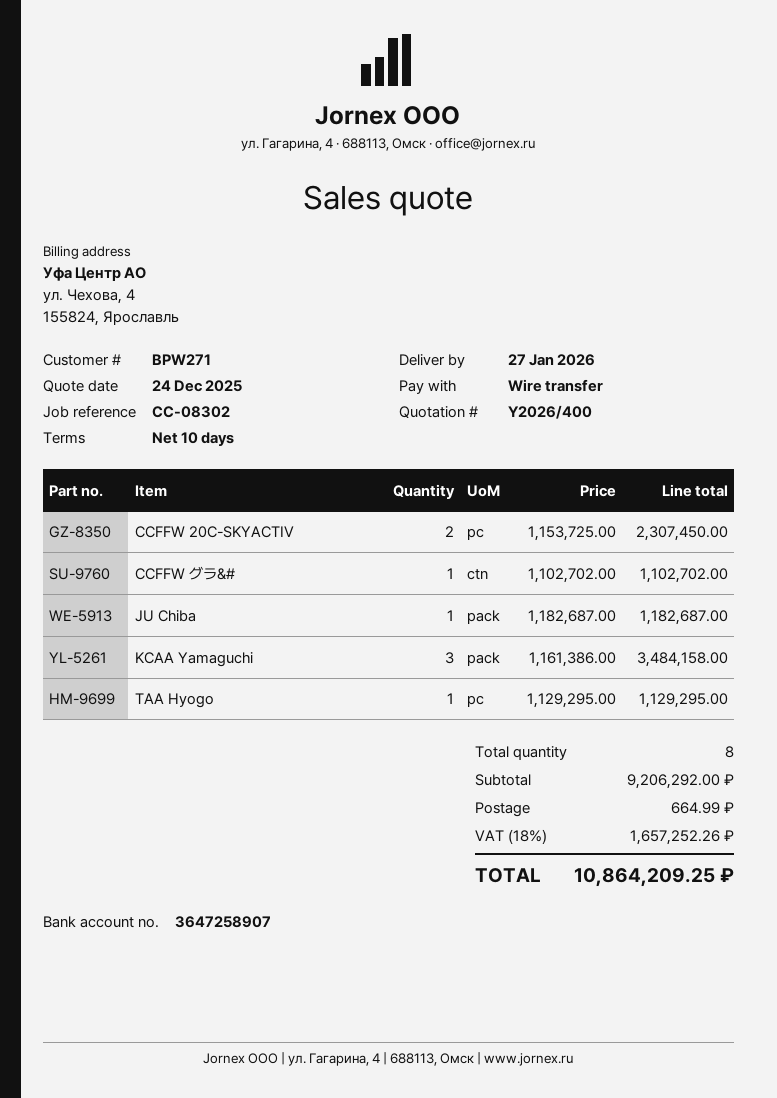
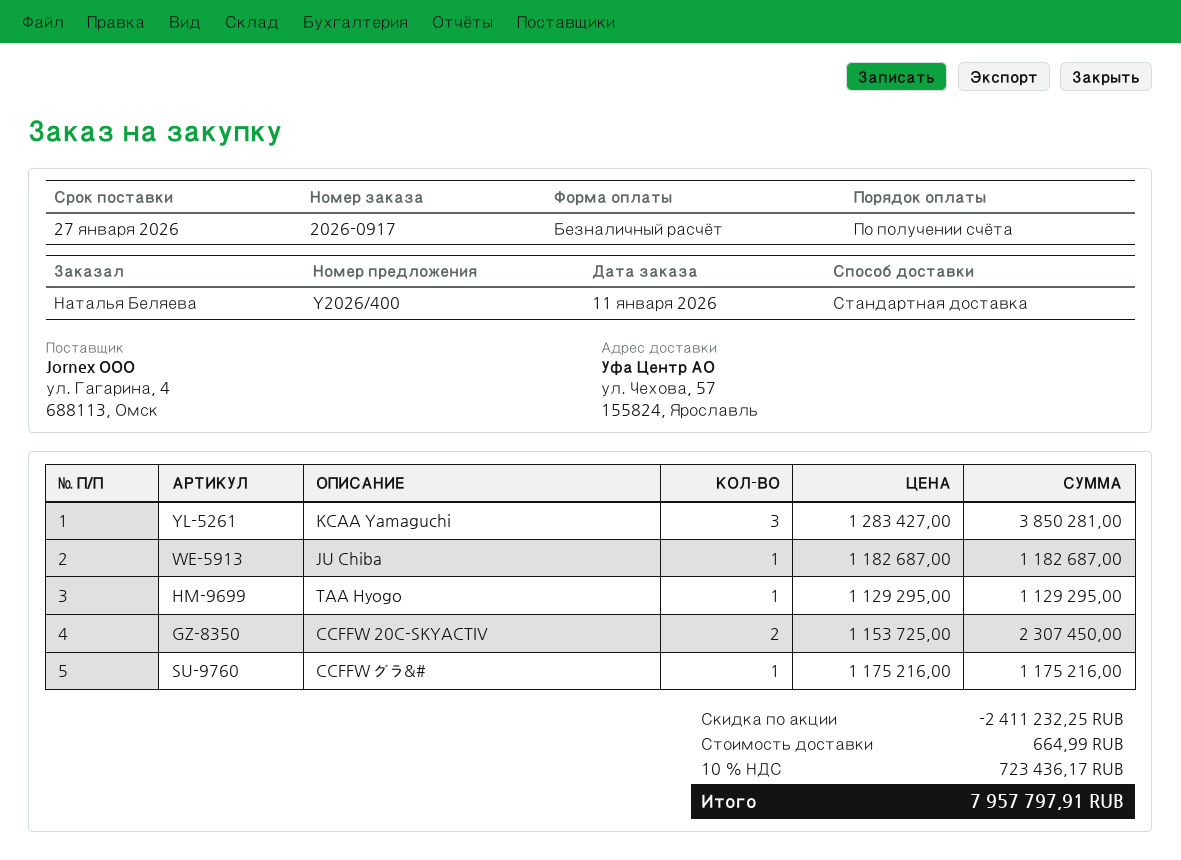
payment terms: 10 days -> on receipt
CCFFW グラ&#: 1 x 1102702.00 = 1102702.00 -> 1 x 1175216.00 = 1175216.00
KCAA Yamaguchi: 3 x 1161386.00 = 3484158.00 -> 3 x 1283427.00 = 3850281.00
discount: none -> 2411232.25
tax: 18% = 1657252.26 -> 10% = 723436.17
total: 10864209.25 -> 7957797.91

